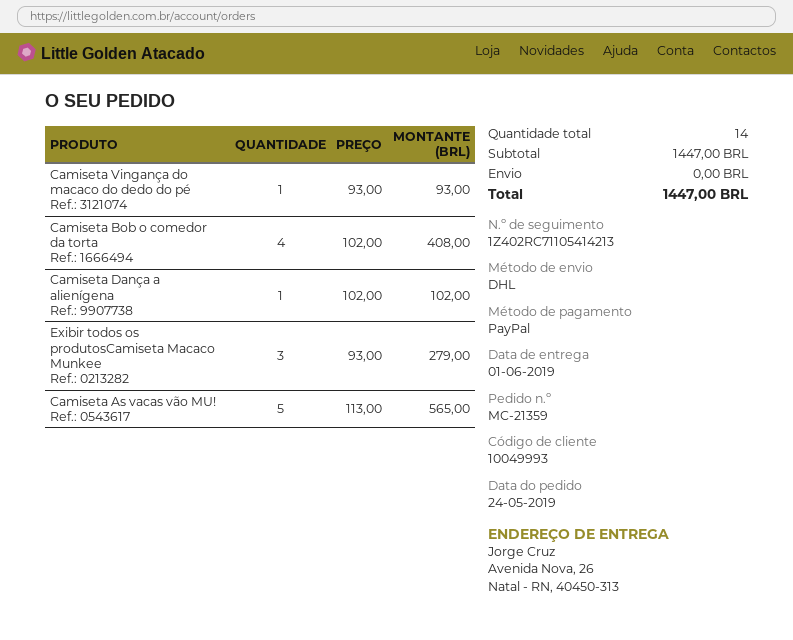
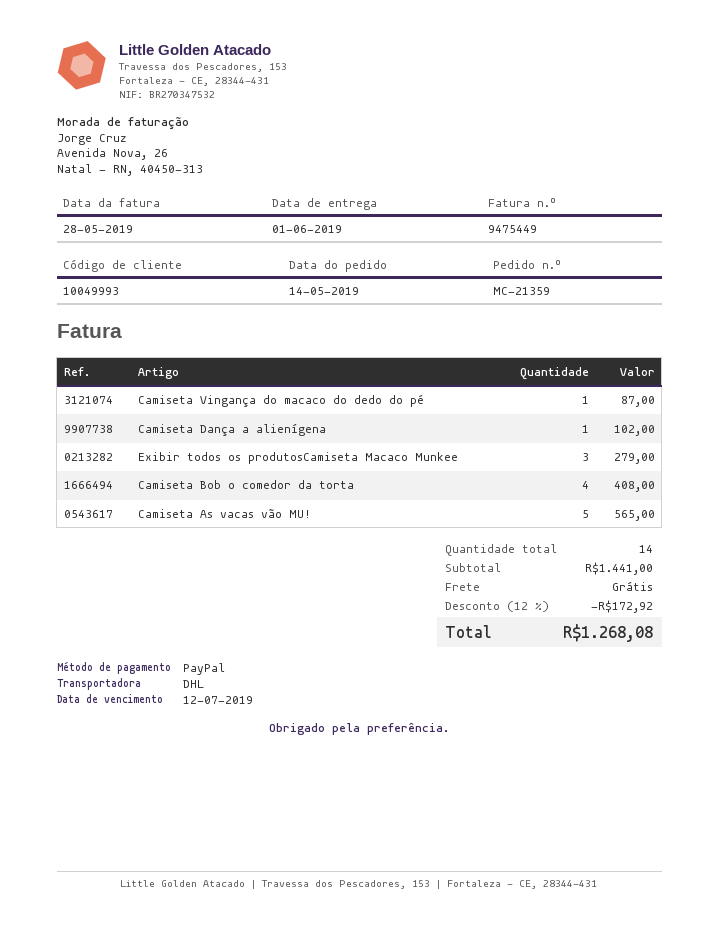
order date: 2019-05-24 -> 2019-05-14
Camiseta Vingança do macaco do dedo do pé: 1 for 93.00 -> 1 for 87.00
subtotal: 1447.00 -> 1441.00
discount: none -> 12% = 172.92
total: 1447.00 -> 1268.08

